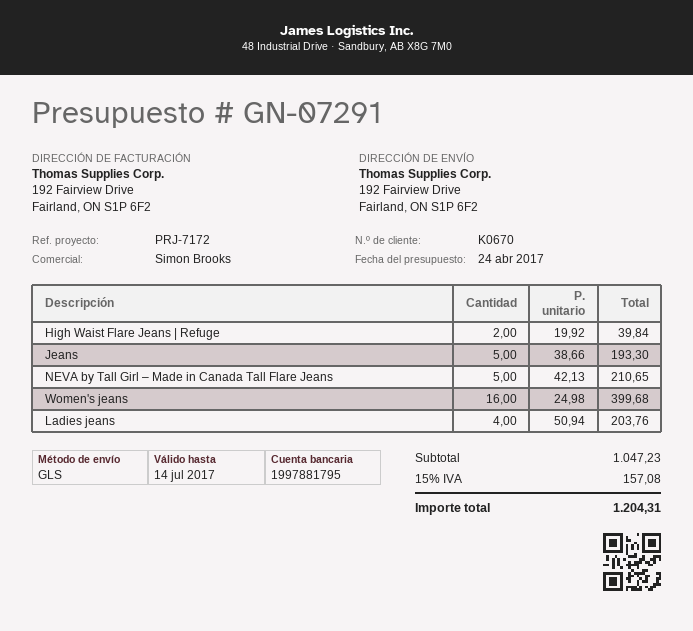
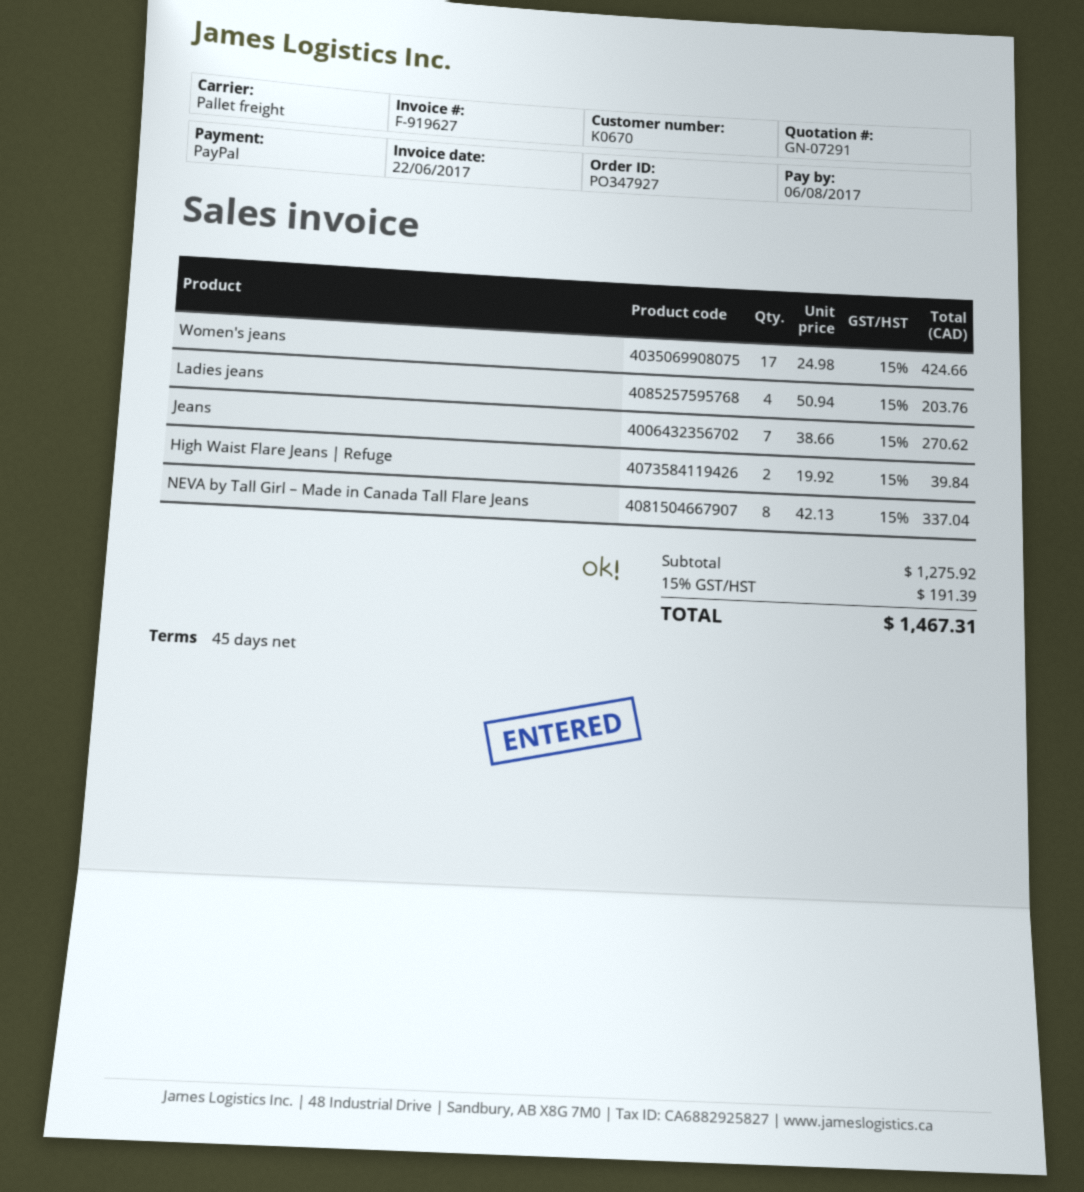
shipping method: GLS -> pallet freight
Jeans: 5 x 38.66 = 193.30 -> 7 x 38.66 = 270.62
NEVA by Tall Girl – Made in Canada Tall Flare Jeans: 5 x 42.13 = 210.65 -> 8 x 42.13 = 337.04
Women's jeans: 16 x 24.98 = 399.68 -> 17 x 24.98 = 424.66
subtotal: 1047.23 -> 1275.92
tax: 15% = 157.08 -> 15% = 191.39
total: 1204.31 -> 1467.31

